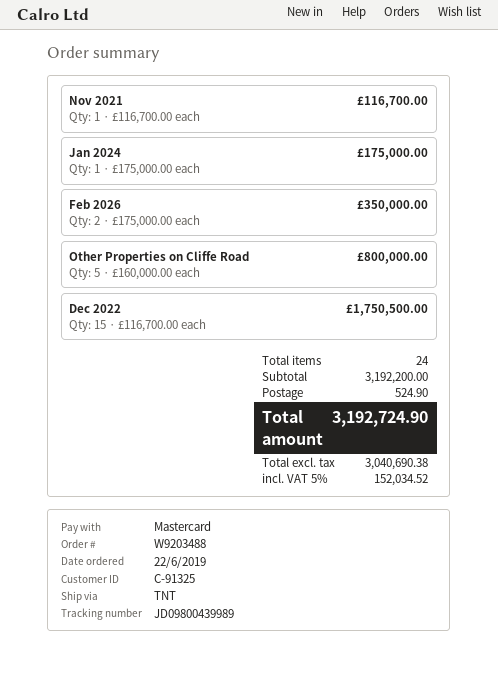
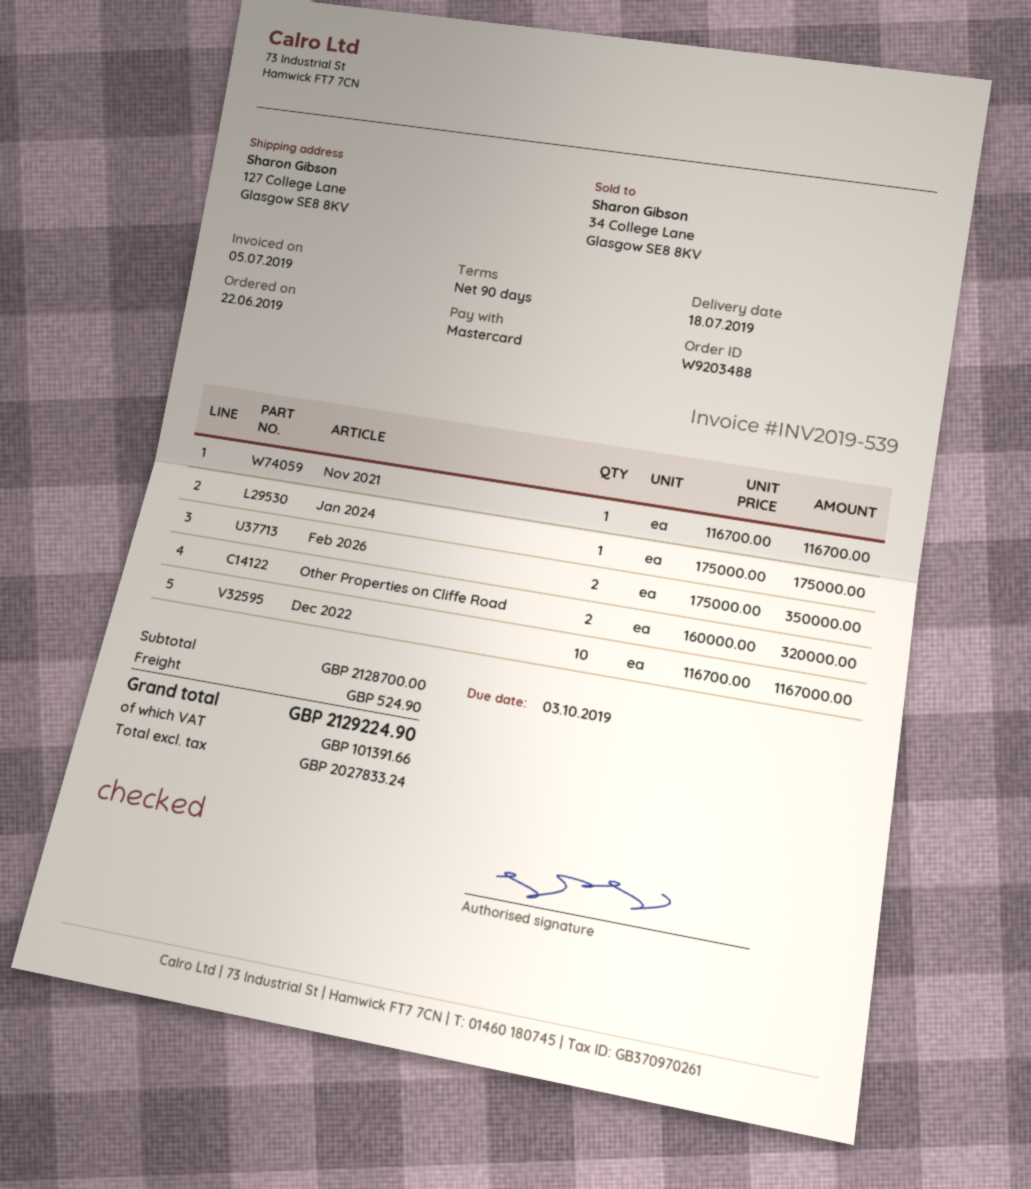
Other Properties on Cliffe Road: 5 x 160000.00 = 800000.00 -> 2 x 160000.00 = 320000.00
Dec 2022: 15 x 116700.00 = 1750500.00 -> 10 x 116700.00 = 1167000.00
subtotal: 3192200.00 -> 2128700.00
net: 3040690.38 -> 2027833.24
tax: 152034.52 -> 101391.66
total: 3192724.90 -> 2129224.90

